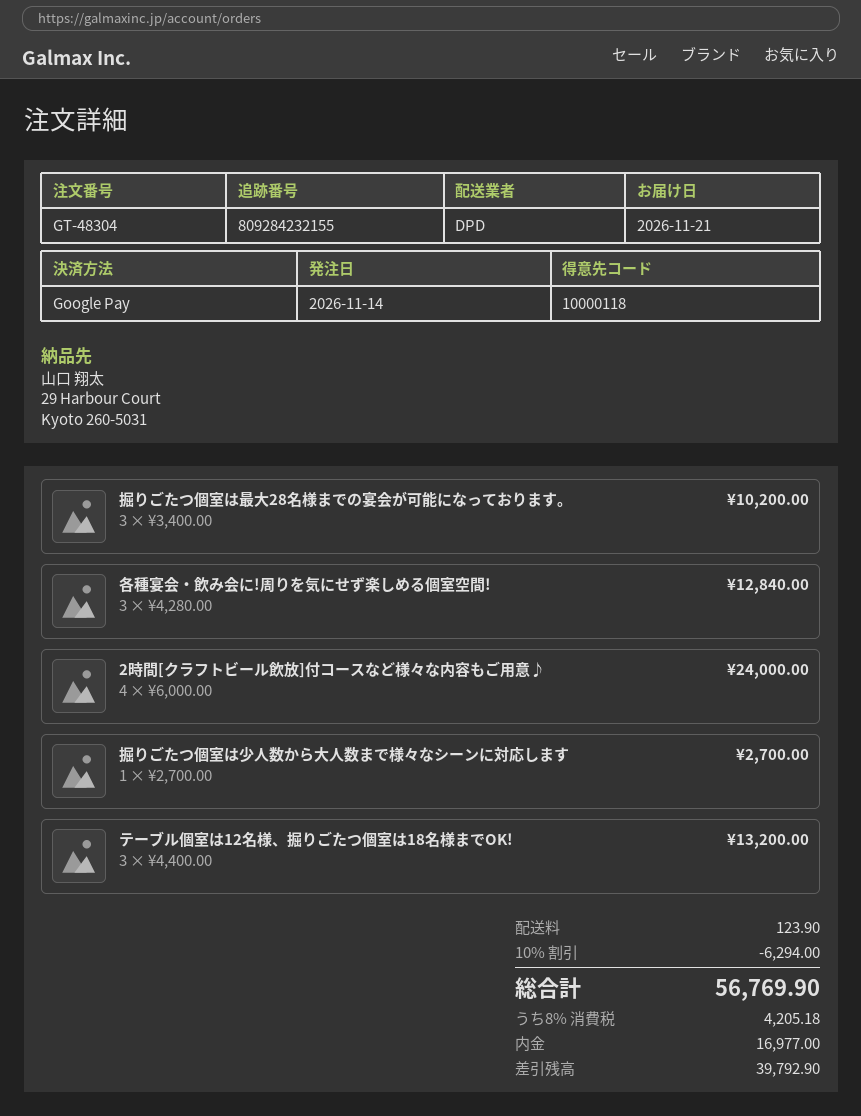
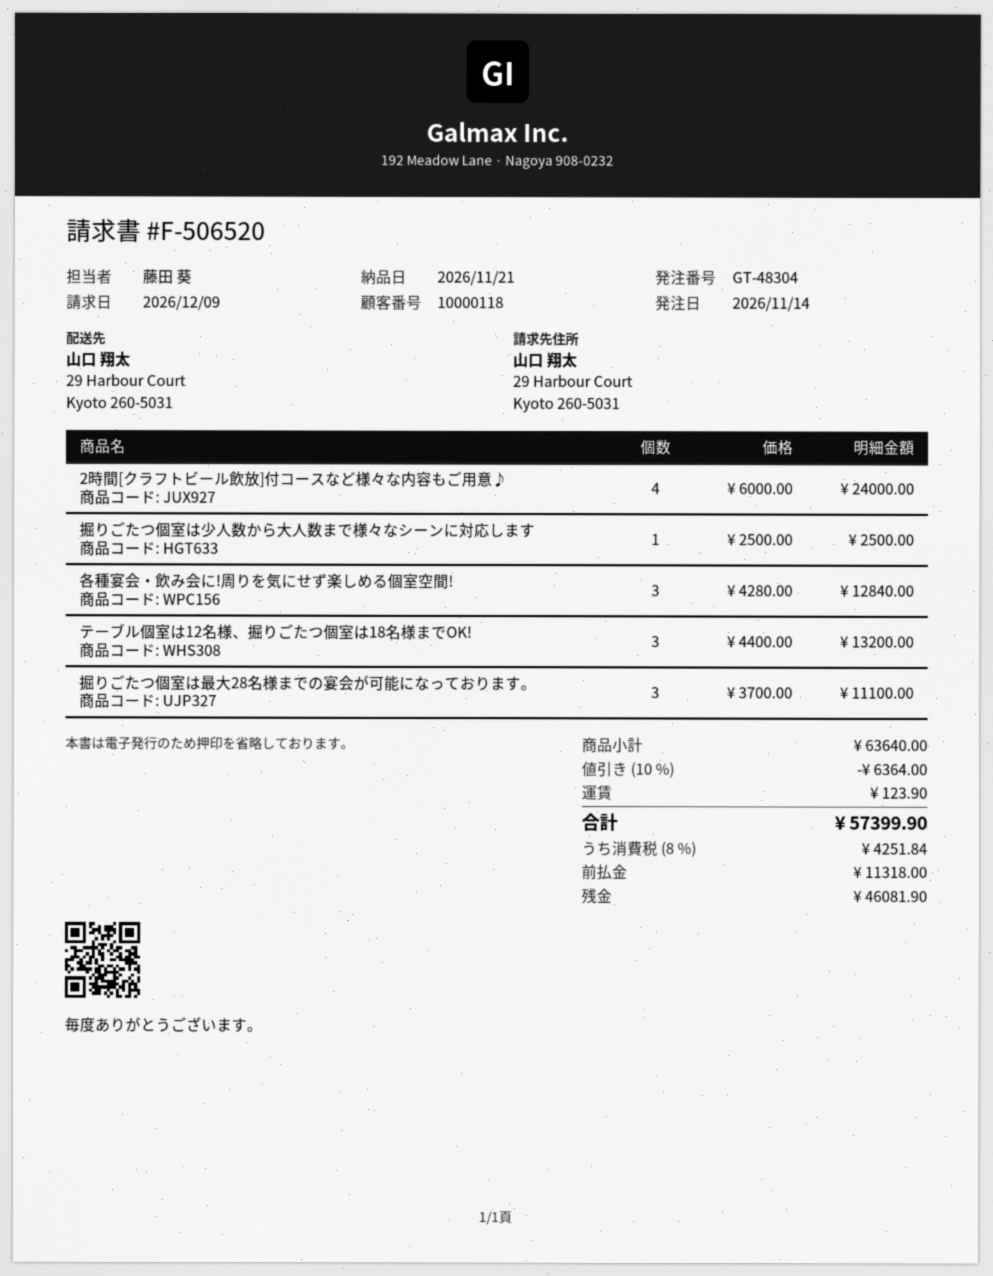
掘りごたつ個室は最大28名様までの宴会が可能になっております。: 3 x 3400.00 = 10200.00 -> 3 x 3700.00 = 11100.00
掘りごたつ個室は少人数から大人数まで様々なシーンに対応します: 1 x 2700.00 = 2700.00 -> 1 x 2500.00 = 2500.00
discount: 10% = 6294.00 -> 10% = 6364.00
tax: 8% = 4205.18 -> 8% = 4251.84
total: 56769.90 -> 57399.90
deposit: 16977.00 -> 11318.00
balance: 39792.90 -> 46081.90

